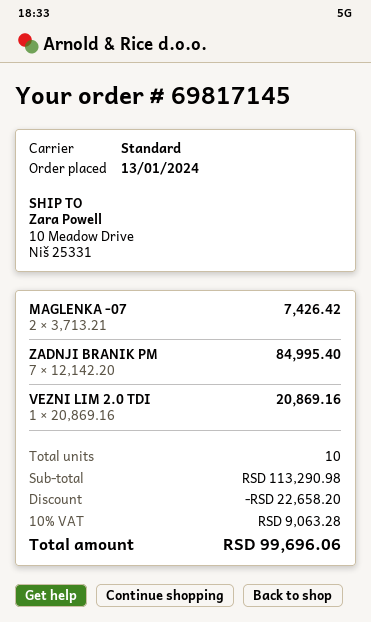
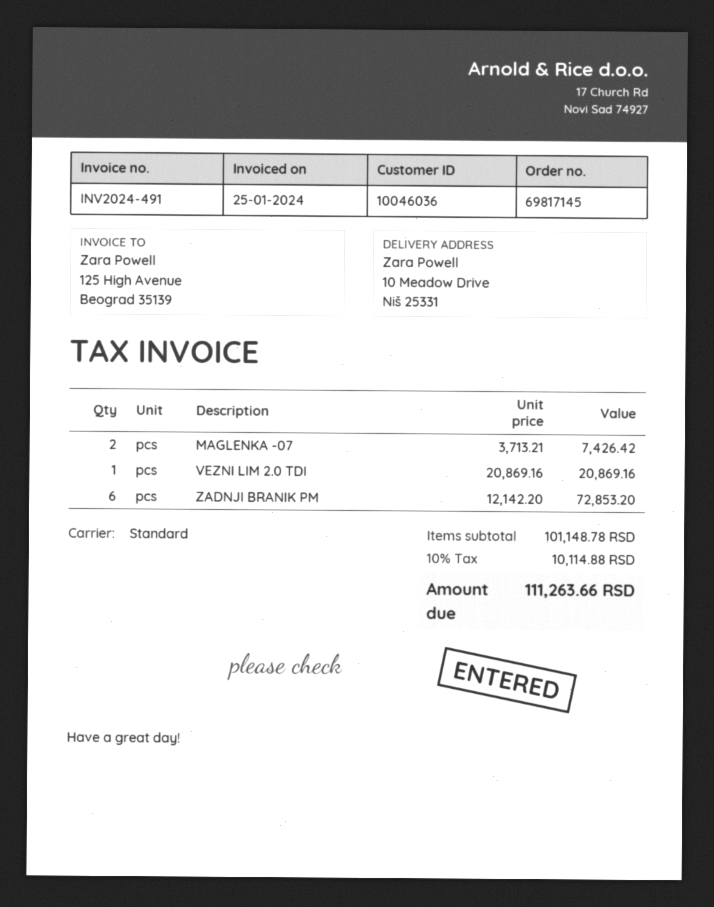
ZADNJI BRANIK PM: 7 x 12142.20 = 84995.40 -> 6 x 12142.20 = 72853.20
subtotal: 113290.98 -> 101148.78
discount: 22658.20 -> none
tax: 10% = 9063.28 -> 10% = 10114.88
total: 99696.06 -> 111263.66

